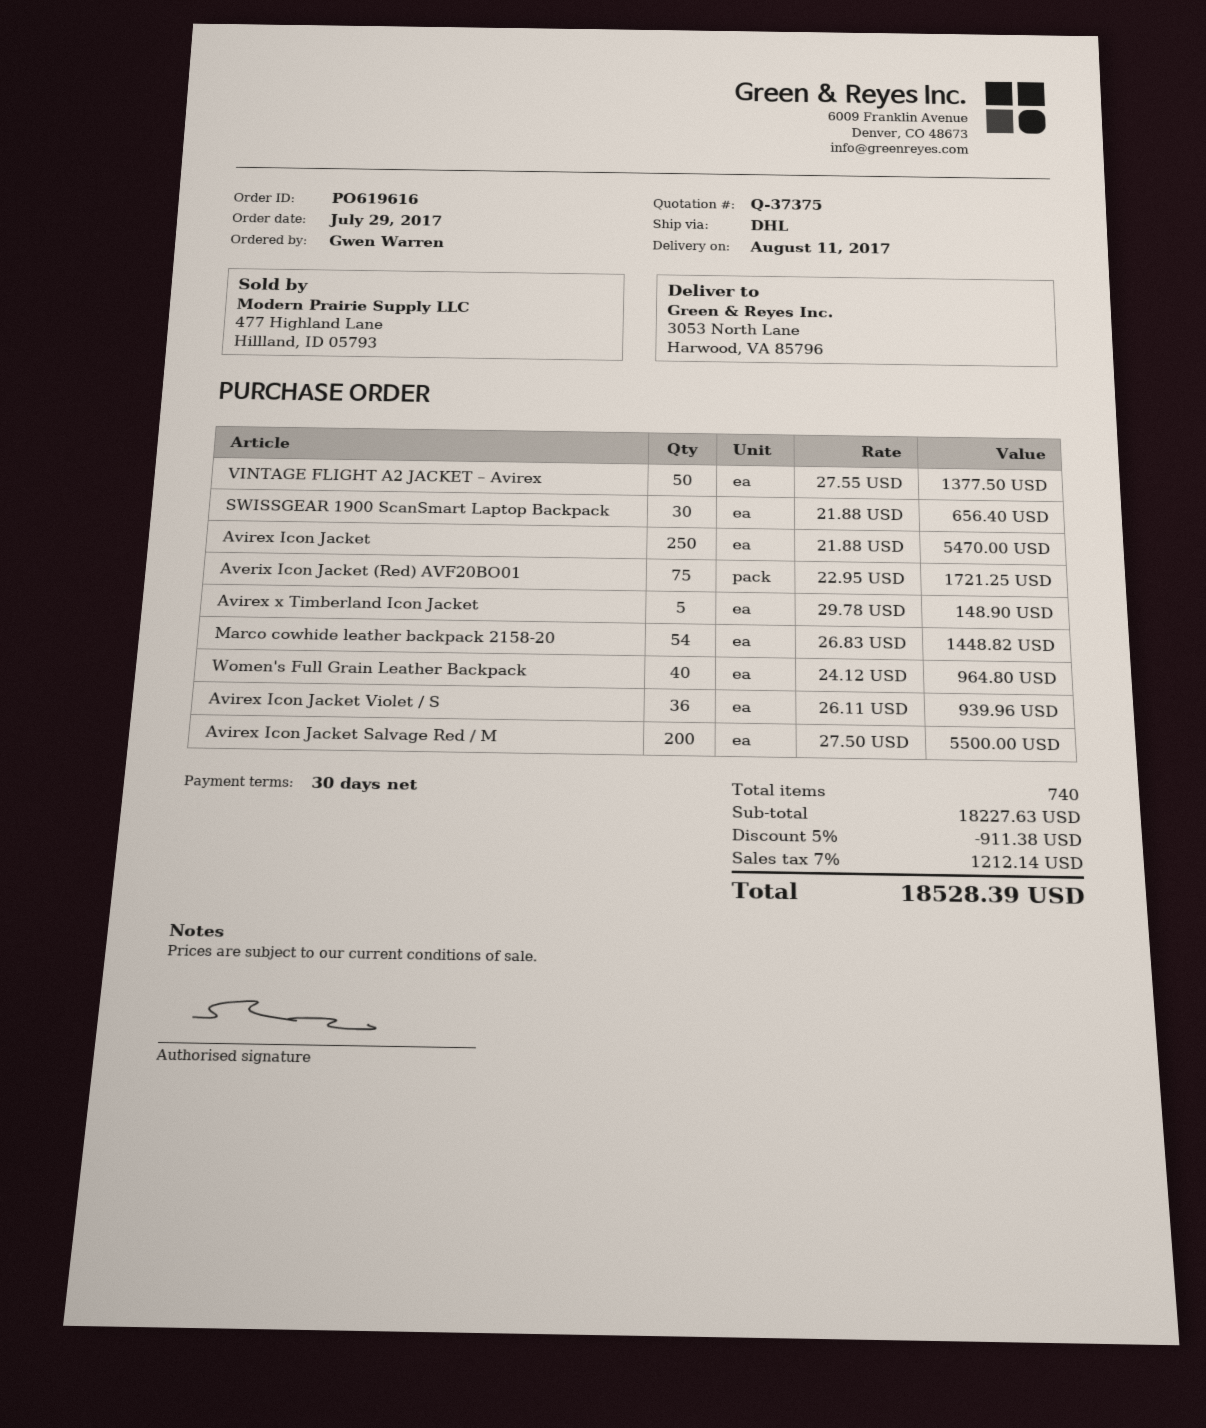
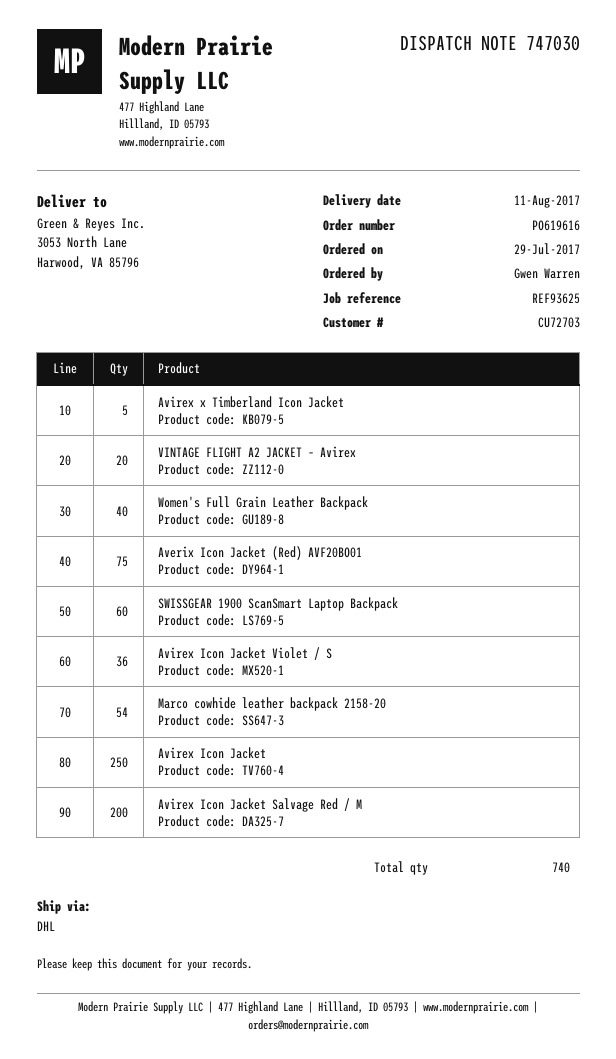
VINTAGE FLIGHT A2 JACKET – Avirex: 50 -> 20
SWISSGEAR 1900 ScanSmart Laptop Backpack: 30 -> 60

